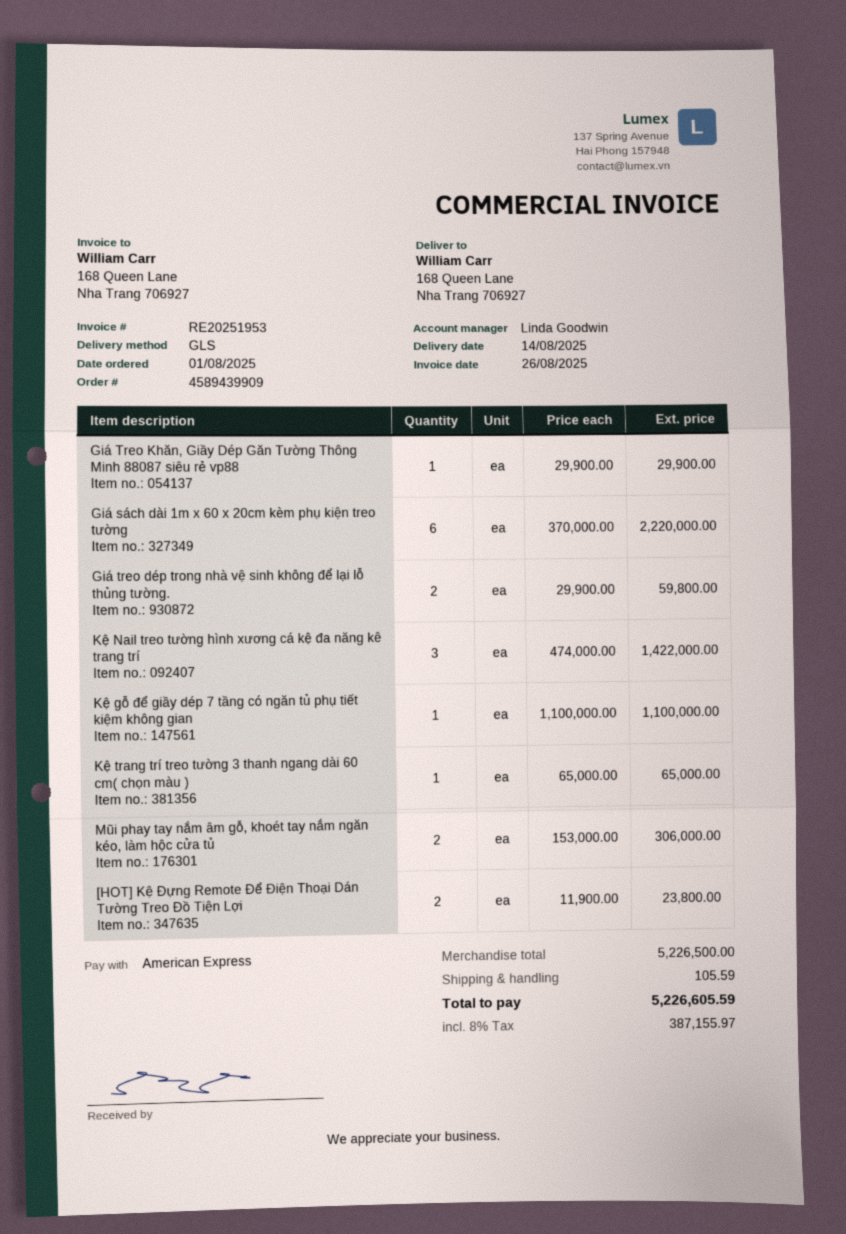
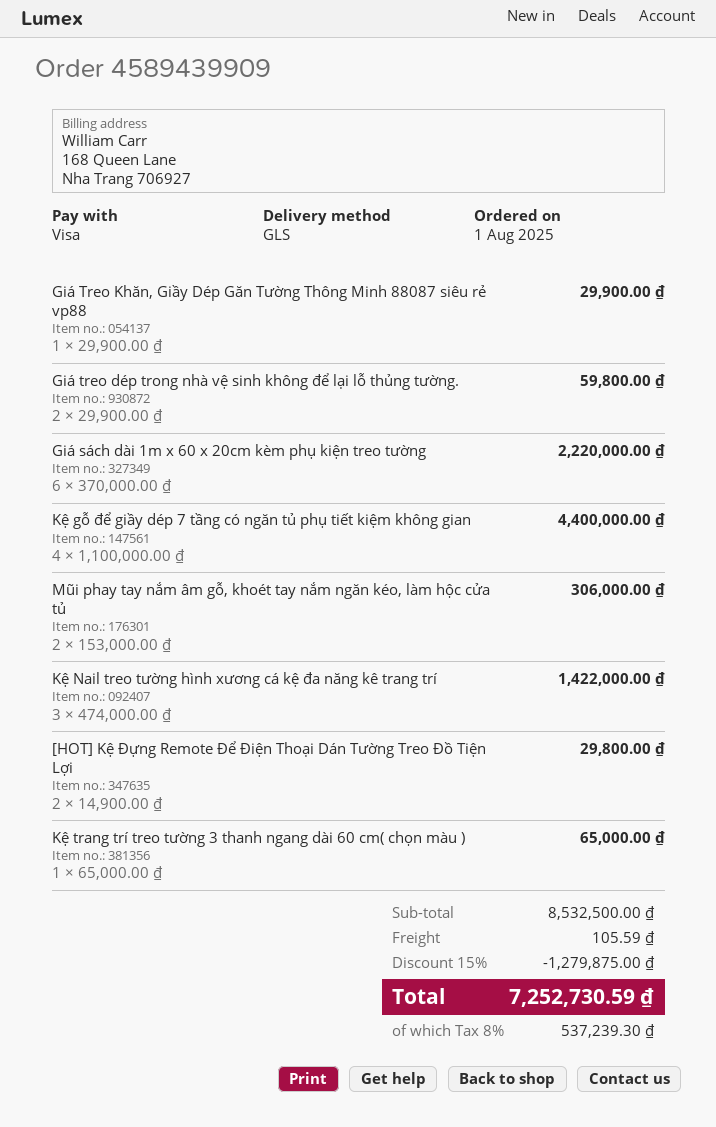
payment method: American Express -> Visa
Kệ gỗ để giầy dép 7 tầng có ngăn tủ phụ tiết kiệm không gian: 1 x 1100000.00 = 1100000.00 -> 4 x 1100000.00 = 4400000.00
[HOT] Kệ Đựng Remote Để Điện Thoại Dán Tường Treo Đồ Tiện Lợi: 2 x 11900.00 = 23800.00 -> 2 x 14900.00 = 29800.00
subtotal: 5226500.00 -> 8532500.00
discount: none -> 15% = 1279875.00
tax: 8% = 387155.97 -> 8% = 537239.30
total: 5226605.59 -> 7252730.59

